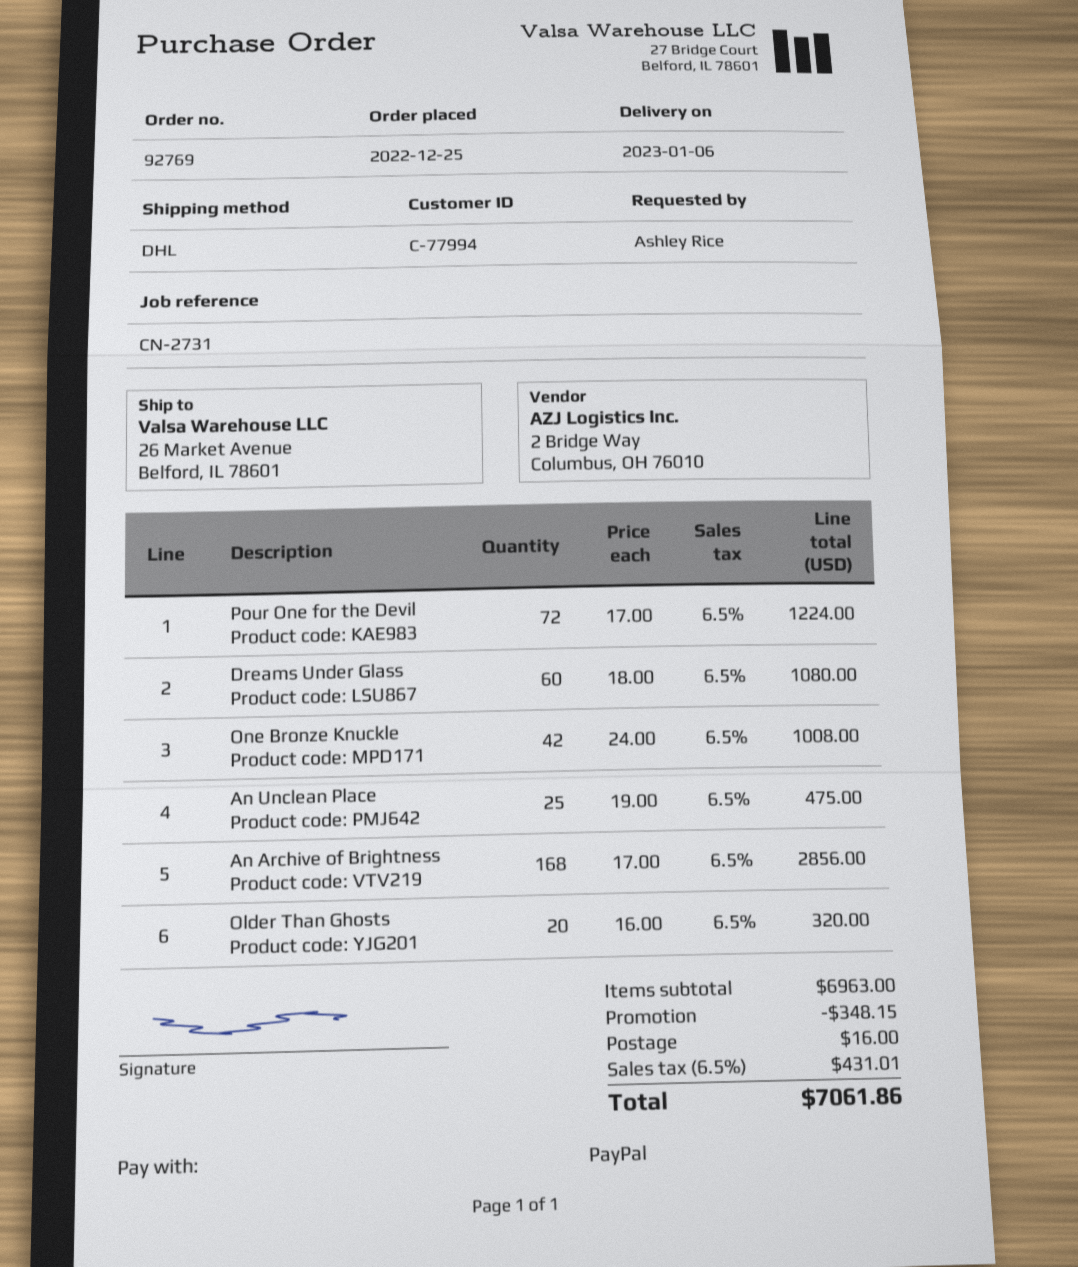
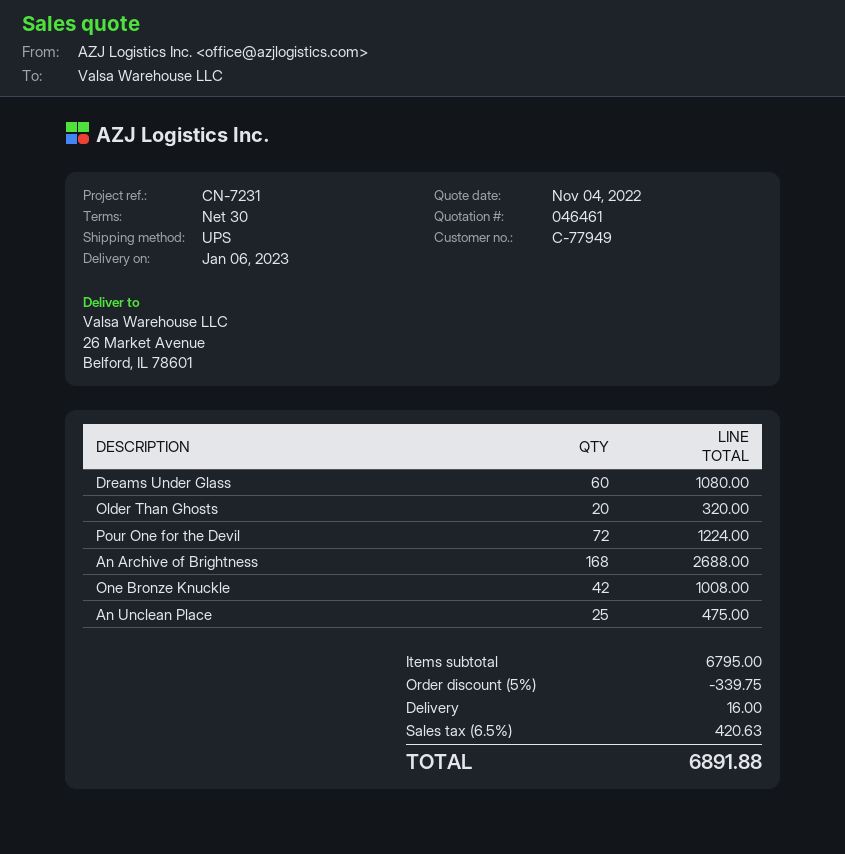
customer number: C-77994 -> C-77949
reference: CN-2731 -> CN-7231
shipping method: DHL -> UPS
An Archive of Brightness: 168 for 2856.00 -> 168 for 2688.00
subtotal: 6963.00 -> 6795.00
discount: 348.15 -> 339.75
tax: 6.5% = 431.01 -> 6.5% = 420.63
total: 7061.86 -> 6891.88

